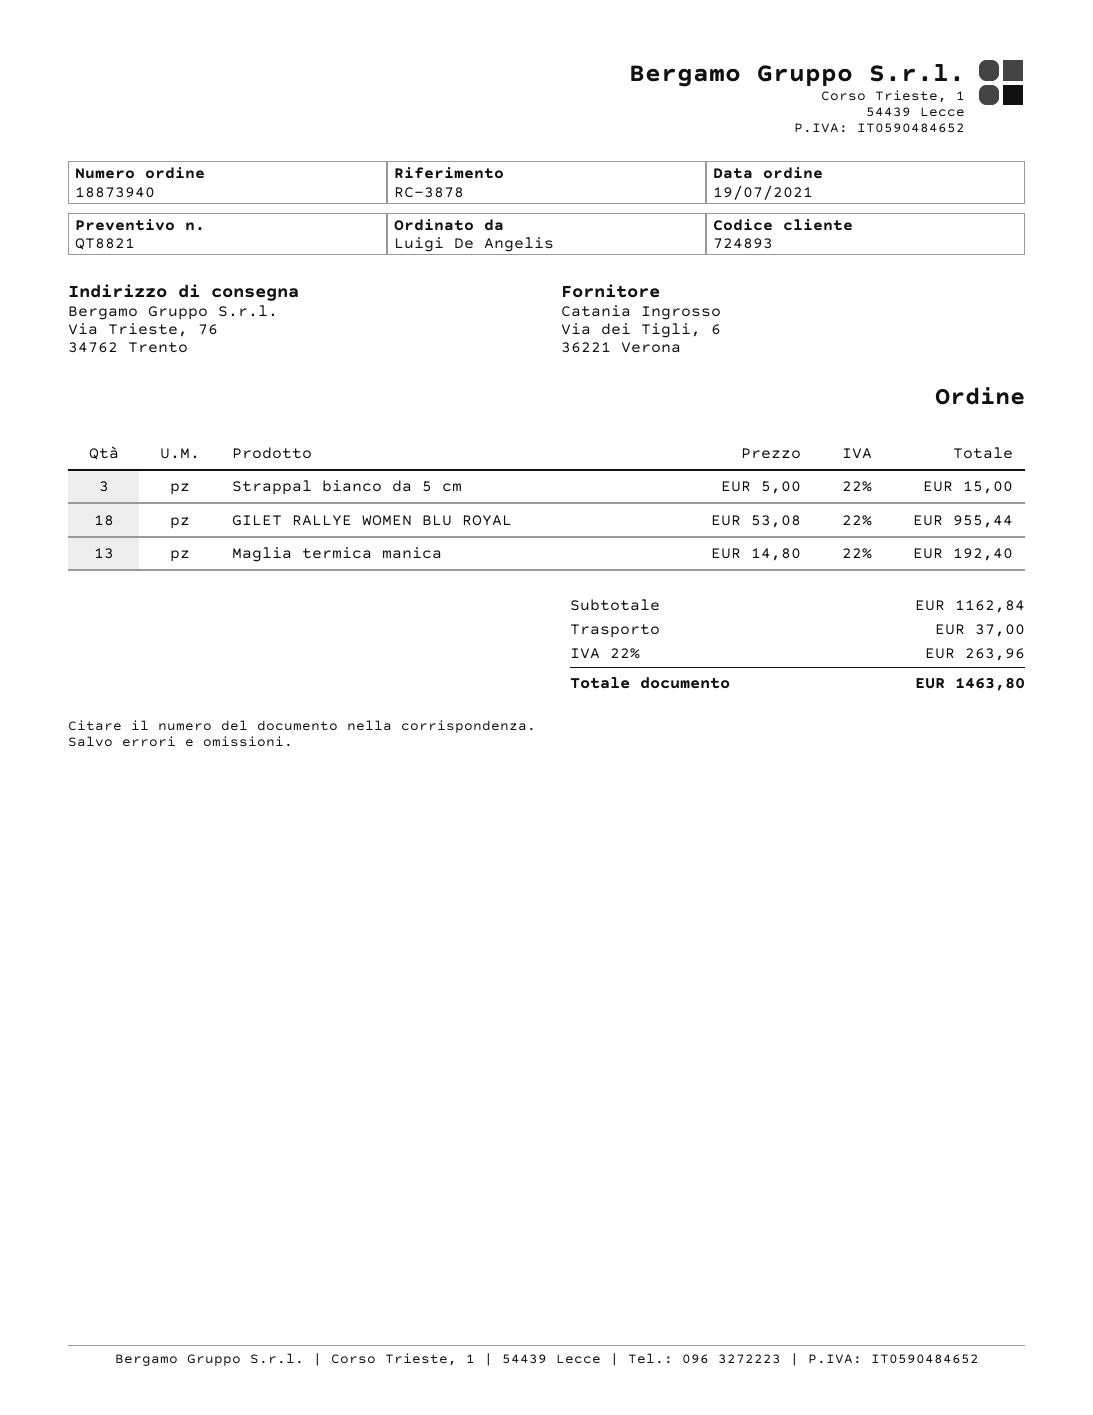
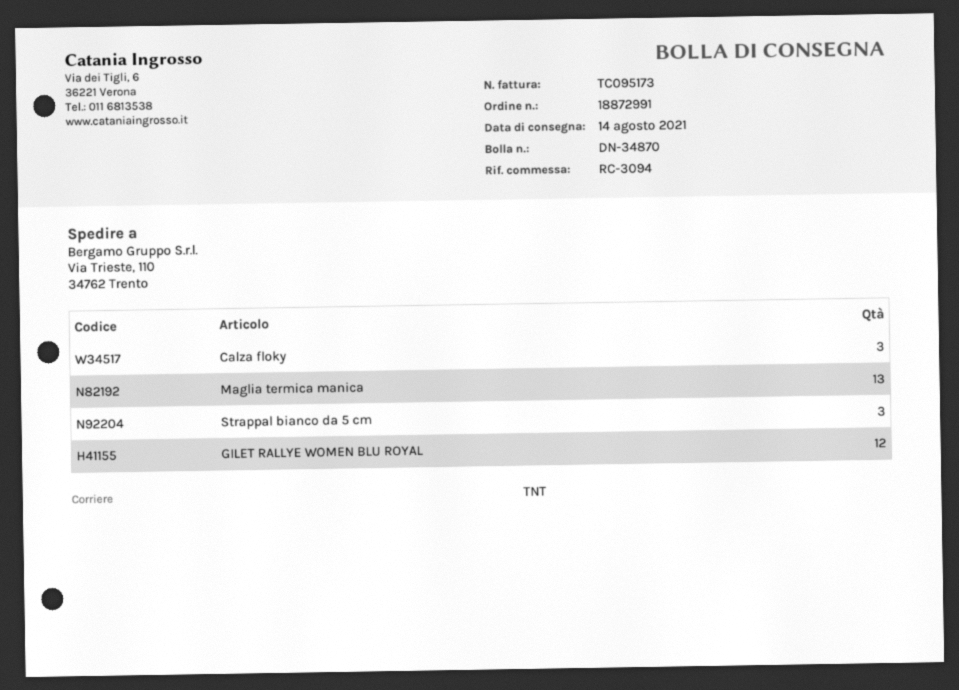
order number: 18873940 -> 18872991
reference: RC-3878 -> RC-3094
ship to: Via Trieste, 76, 34762 Trento -> Via Trieste, 110, 34762 Trento
GILET RALLYE WOMEN BLU ROYAL: 18 -> 12
Calza floky: none -> 3

